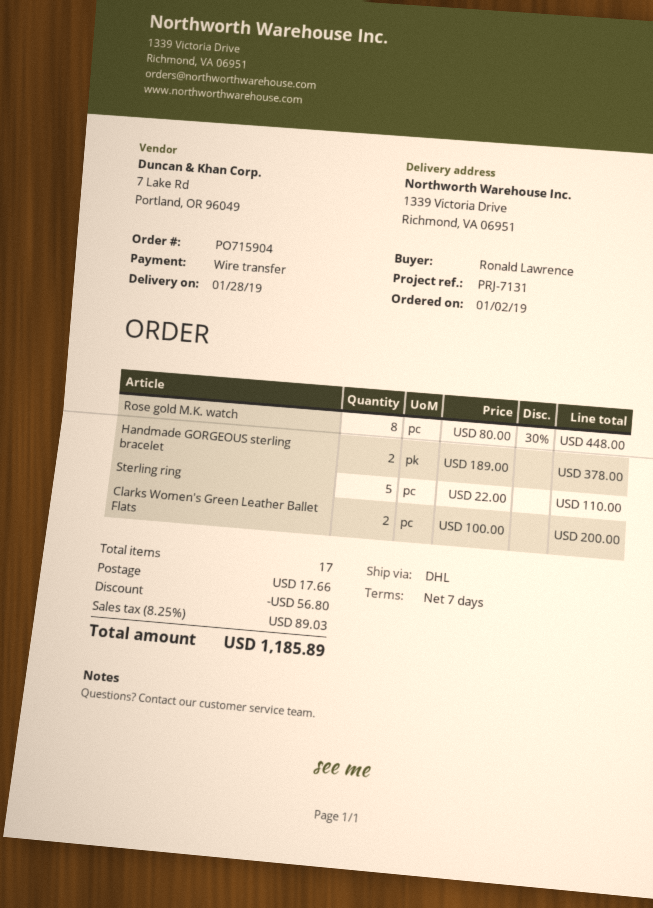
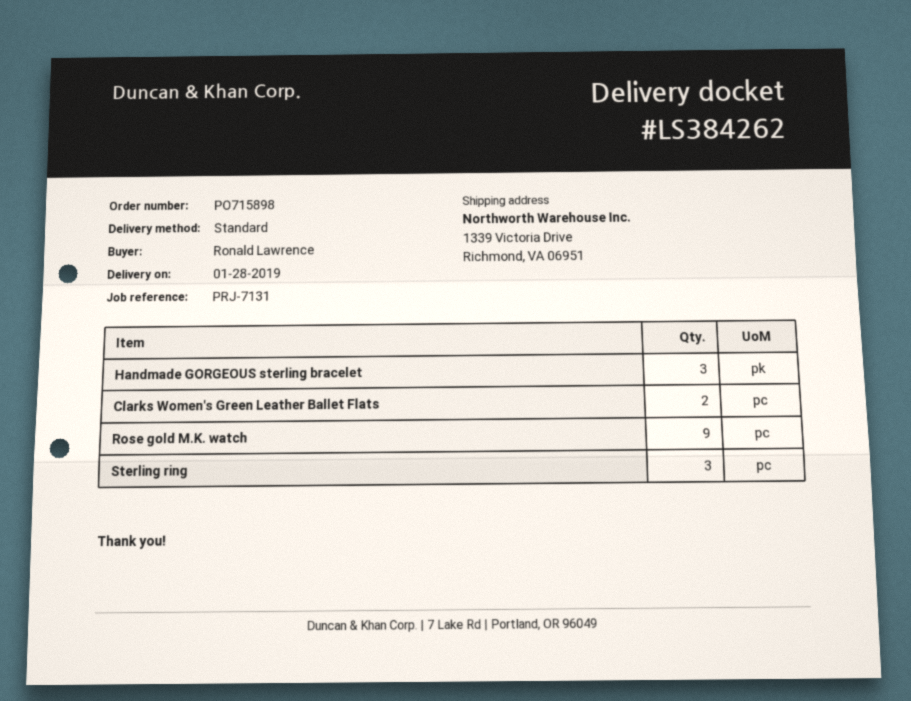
order number: PO715904 -> PO715898
shipping method: DHL -> standard
Rose gold M.K. watch: 8 -> 9
Handmade GORGEOUS sterling bracelet: 2 -> 3
Sterling ring: 5 -> 3

